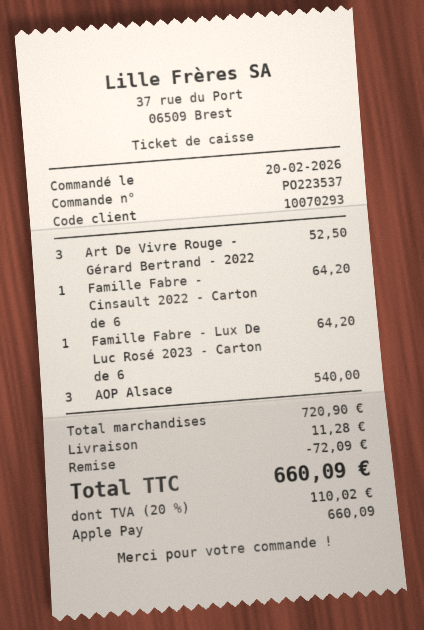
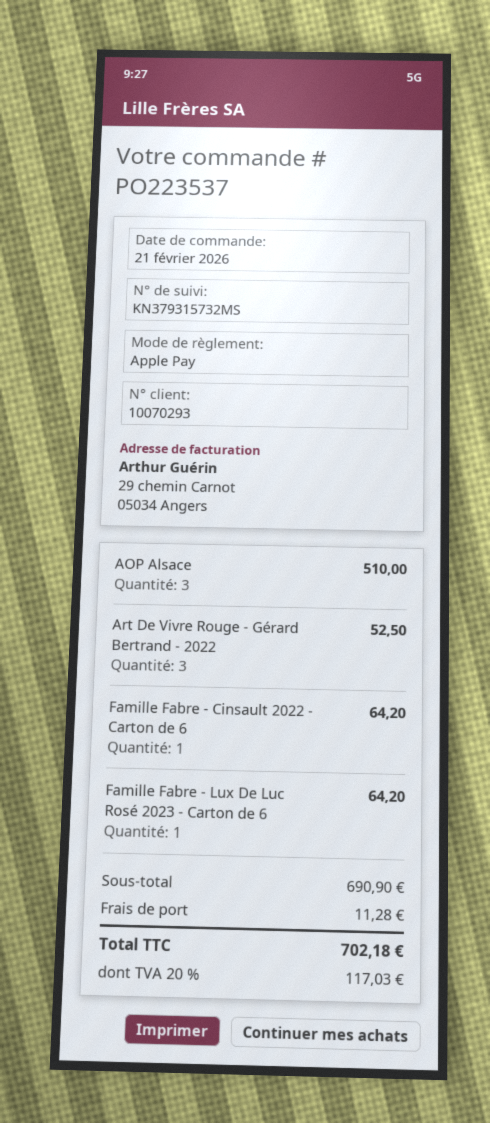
order date: 2026-02-20 -> 2026-02-21
AOP Alsace: 3 for 540.00 -> 3 for 510.00
subtotal: 720.90 -> 690.90
discount: 72.09 -> none
tax: 20% = 110.02 -> 20% = 117.03
total: 660.09 -> 702.18

